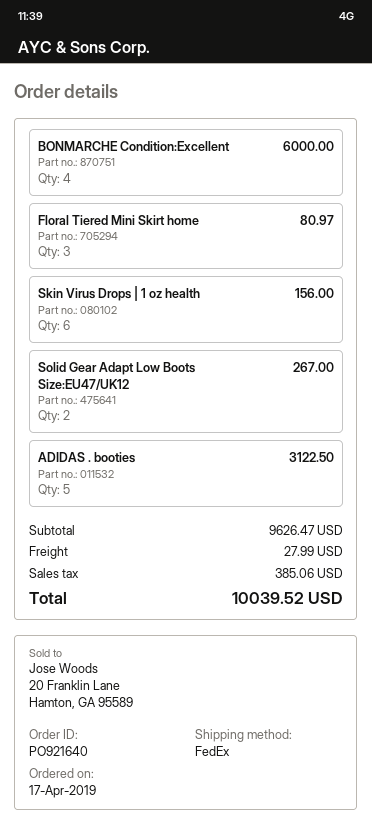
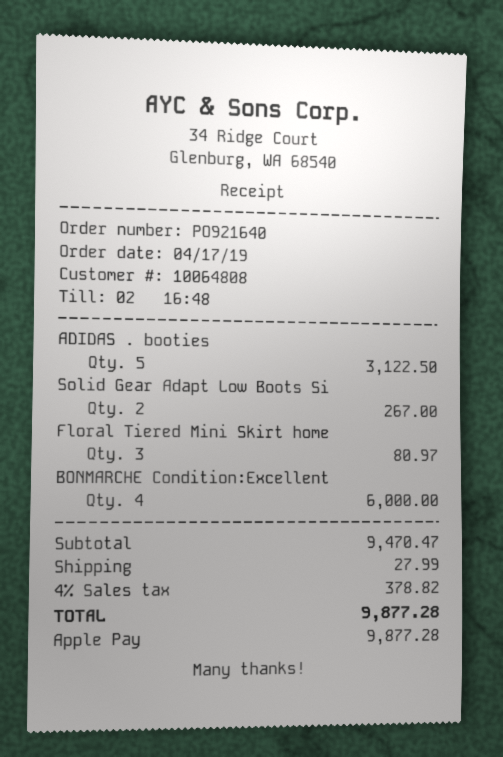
Skin Virus Drops | 1 oz health: 6 for 156.00 -> none
subtotal: 9626.47 -> 9470.47
tax: 385.06 -> 378.82
total: 10039.52 -> 9877.28

